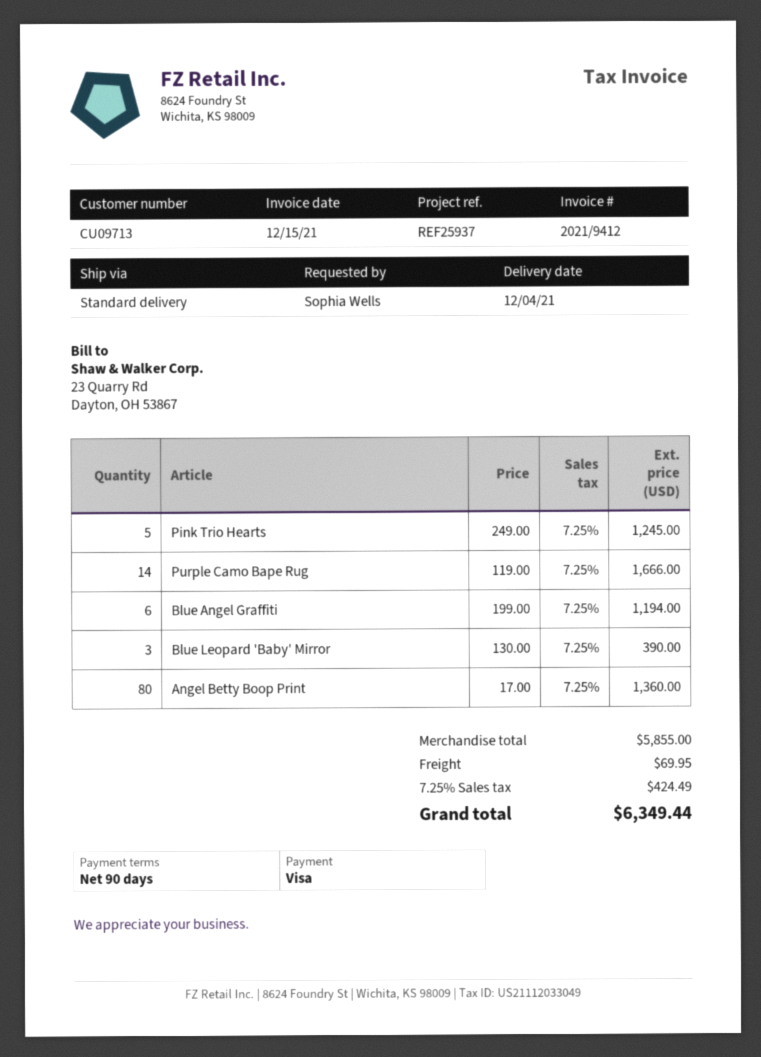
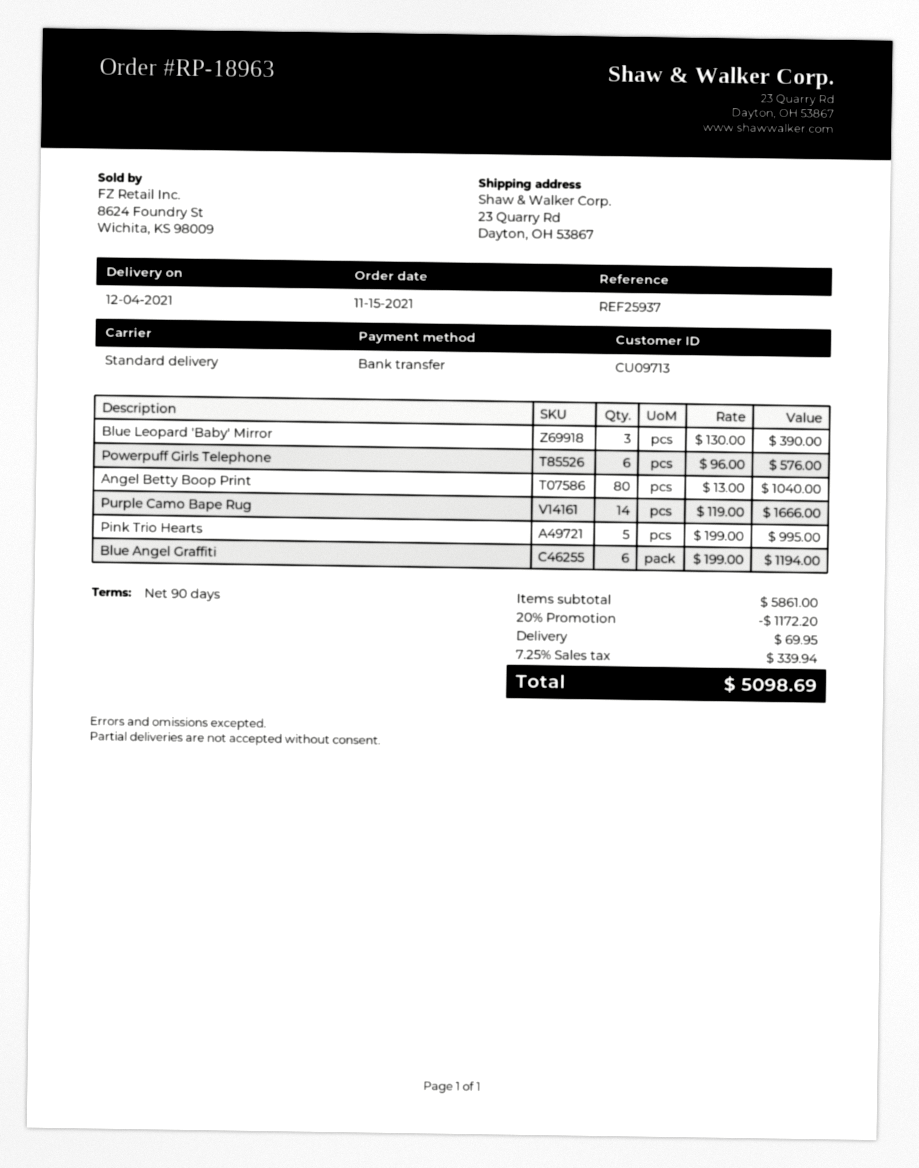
payment method: Visa -> bank transfer
Pink Trio Hearts: 5 x 249.00 = 1245.00 -> 5 x 199.00 = 995.00
Angel Betty Boop Print: 80 x 17.00 = 1360.00 -> 80 x 13.00 = 1040.00
Powerpuff Girls Telephone: none -> 6 x 96.00 = 576.00
subtotal: 5855.00 -> 5861.00
discount: none -> 20% = 1172.20
tax: 7.25% = 424.49 -> 7.25% = 339.94
total: 6349.44 -> 5098.69

